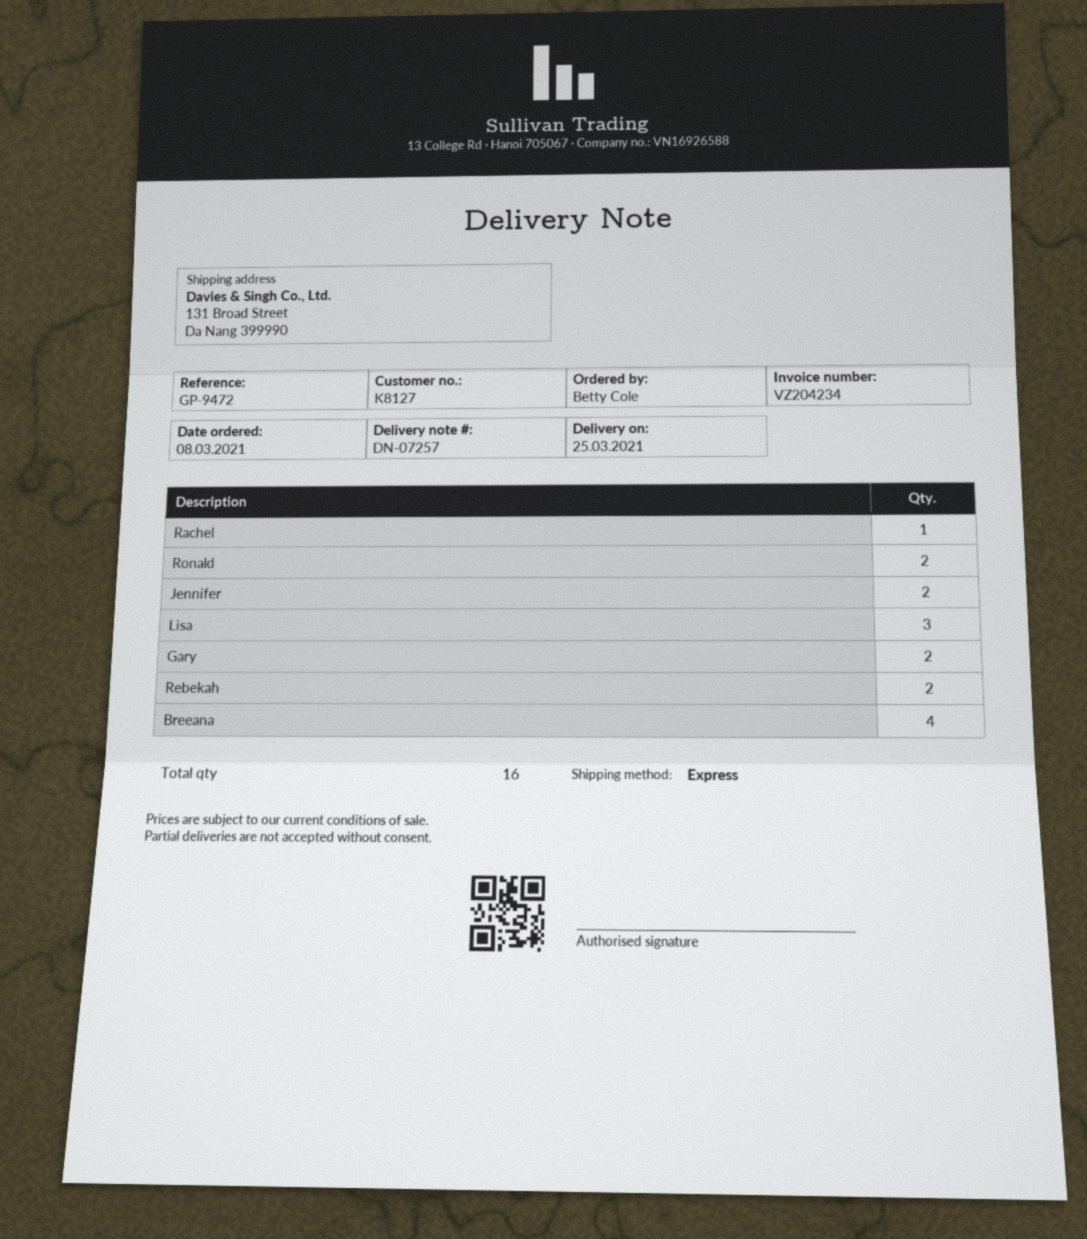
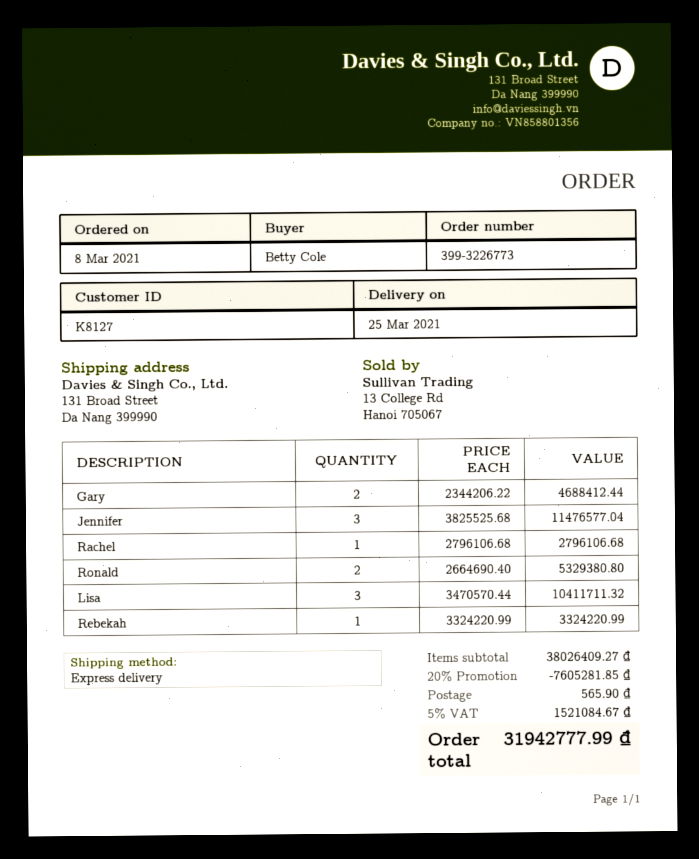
Jennifer: 2 -> 3
Rebekah: 2 -> 1
Breeana: 4 -> none

